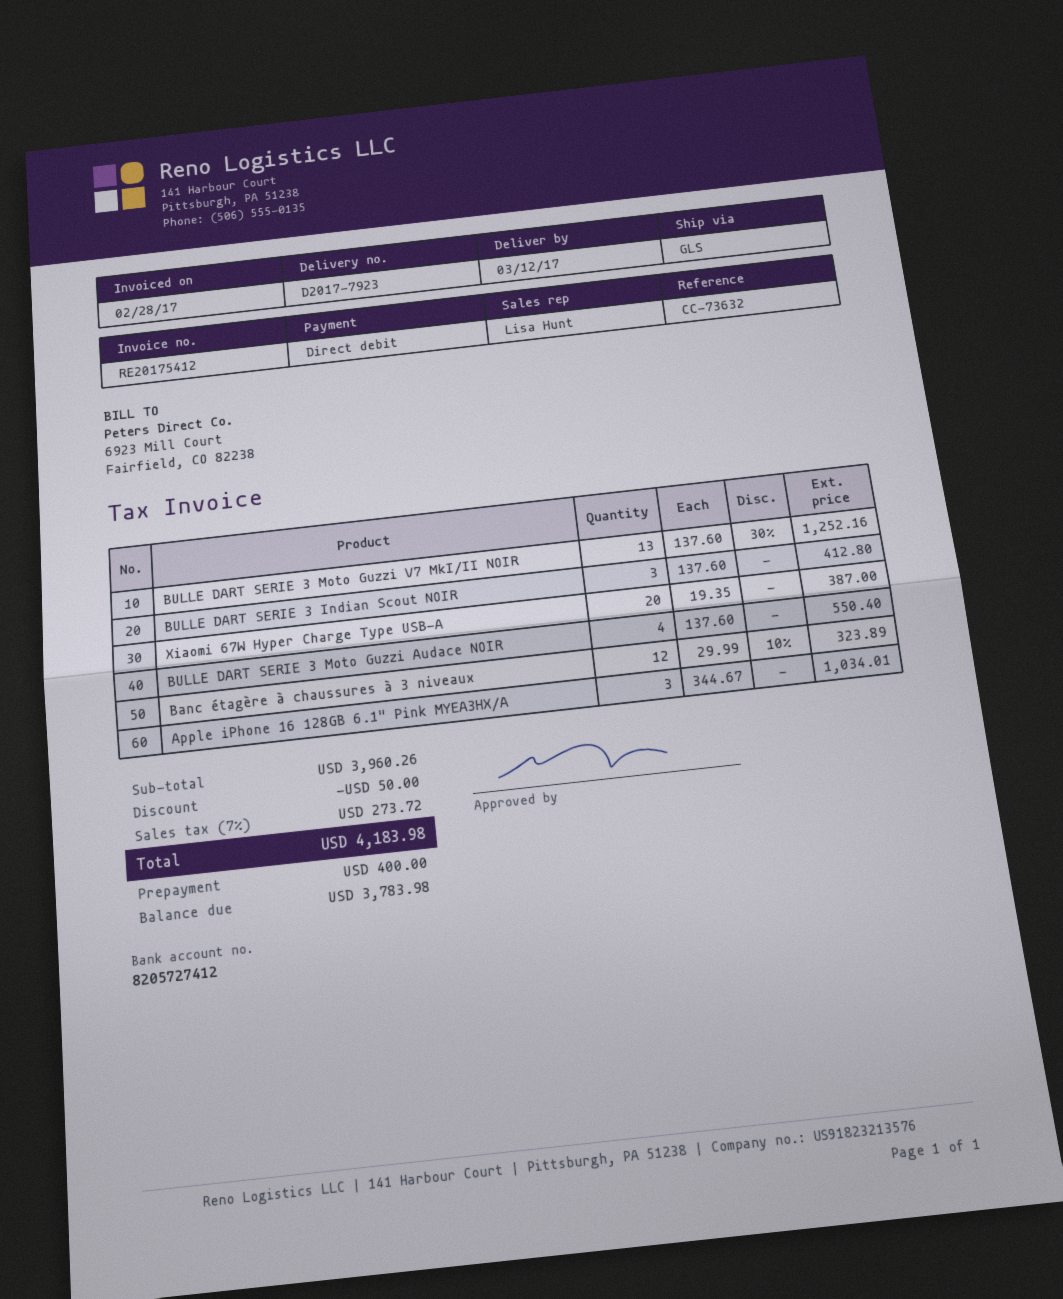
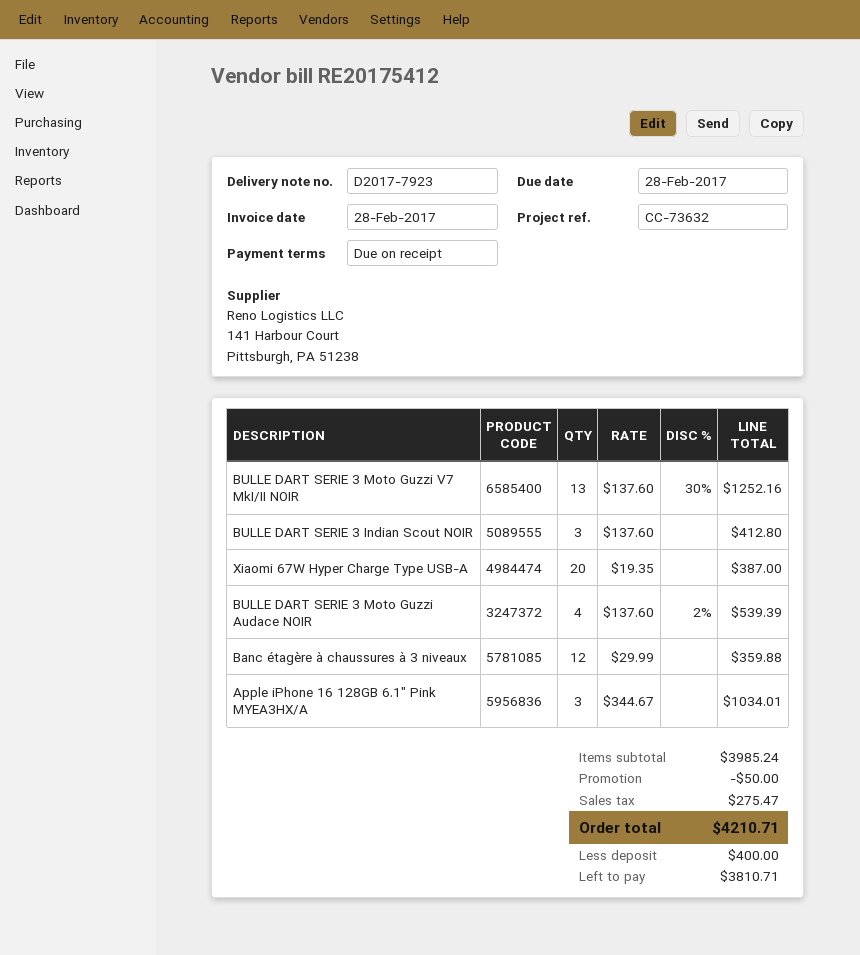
BULLE DART SERIE 3 Moto Guzzi Audace NOIR: 4 x 137.60 = 550.40 -> 4 x 137.60 - 2% = 539.39
Banc étagère à chaussures à 3 niveaux: 12 x 29.99 - 10% = 323.89 -> 12 x 29.99 = 359.88
subtotal: 3960.26 -> 3985.24
tax: 273.72 -> 275.47
total: 4183.98 -> 4210.71
balance: 3783.98 -> 3810.71

